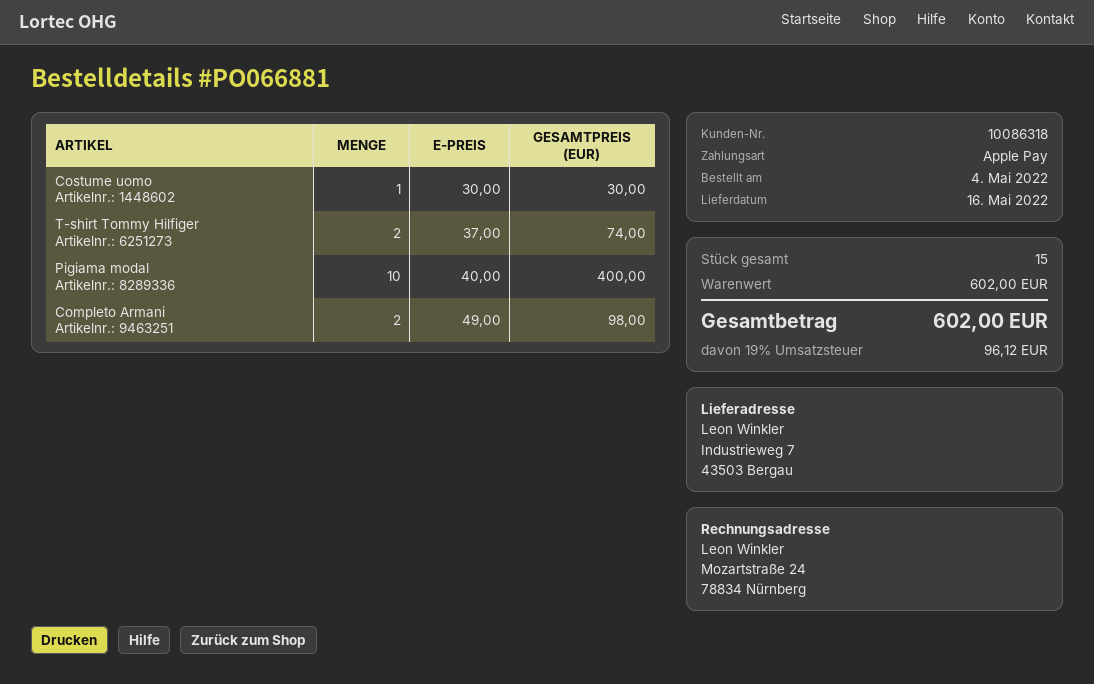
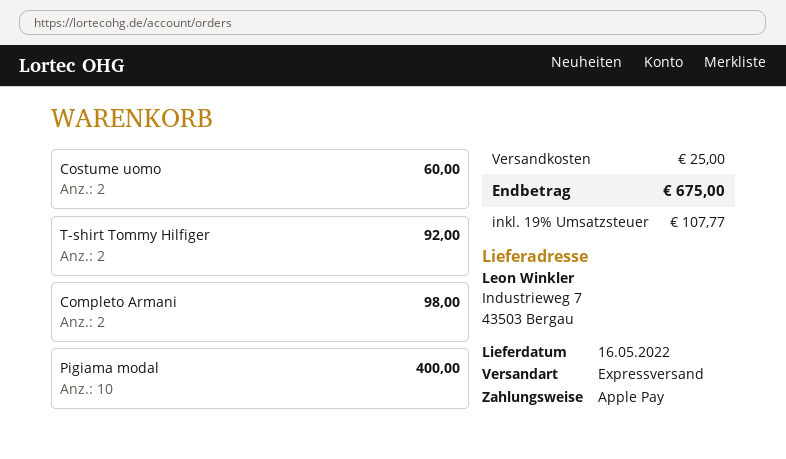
Costume uomo: 1 for 30.00 -> 2 for 60.00
T-shirt Tommy Hilfiger: 2 for 74.00 -> 2 for 92.00
shipping: none -> 25.00
tax: 19% = 96.12 -> 19% = 107.77
total: 602.00 -> 675.00

